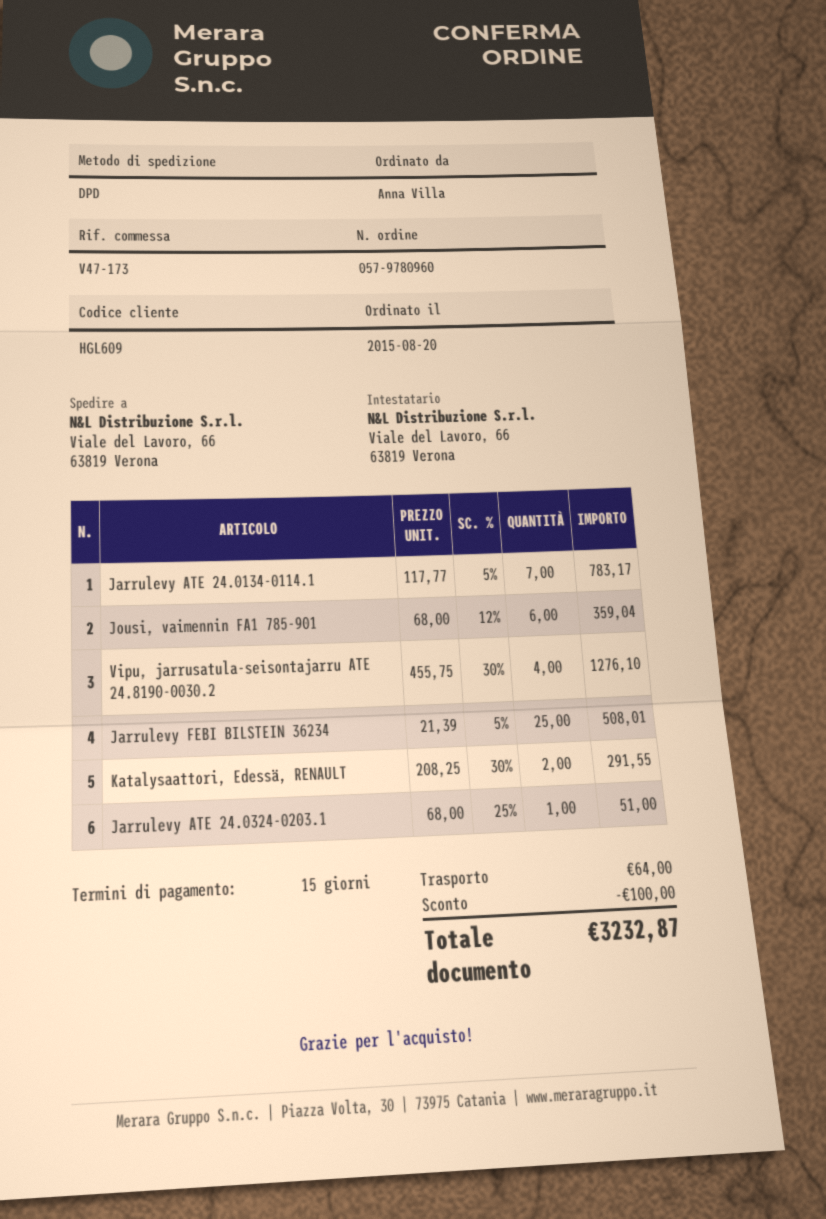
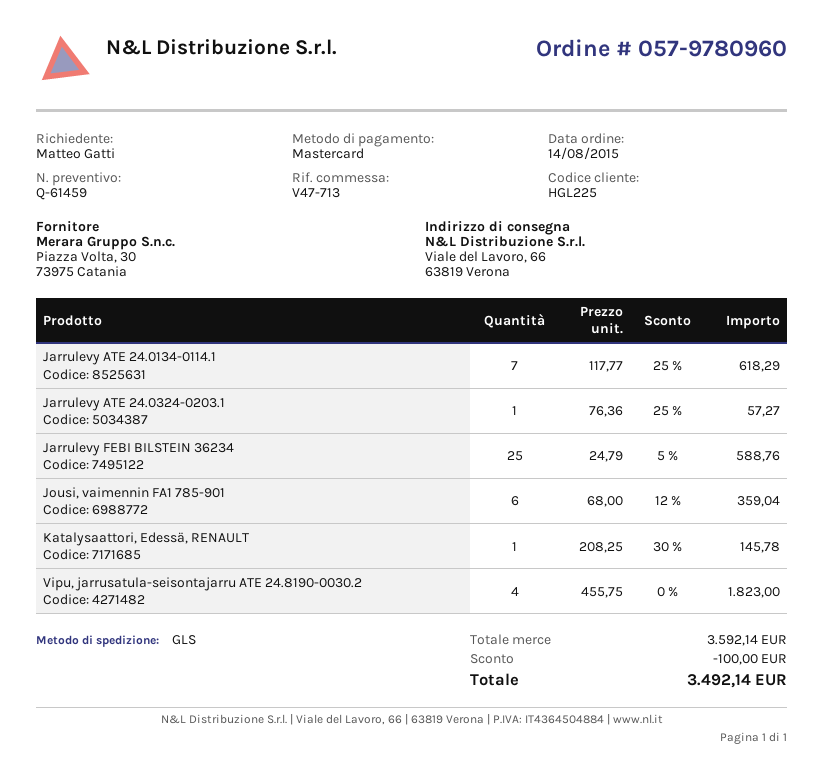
order date: 2015-08-20 -> 2015-08-14
customer number: HGL609 -> HGL225
reference: V47-173 -> V47-713
ordered by: Anna Villa -> Matteo Gatti
shipping method: DPD -> GLS
Jarrulevy ATE 24.0134-0114.1: 7 x 117.77 - 5% = 783.17 -> 7 x 117.77 - 25% = 618.29
Vipu, jarrusatula-seisontajarru ATE 24.8190-0030.2: 4 x 455.75 - 30% = 1276.10 -> 4 x 455.75 = 1823.00
Jarrulevy FEBI BILSTEIN 36234: 25 x 21.39 - 5% = 508.01 -> 25 x 24.79 - 5% = 588.76
Katalysaattori, Edessä, RENAULT: 2 x 208.25 - 30% = 291.55 -> 1 x 208.25 - 30% = 145.78
Jarrulevy ATE 24.0324-0203.1: 1 x 68.00 - 25% = 51.00 -> 1 x 76.36 - 25% = 57.27
shipping: 64.00 -> none
total: 3232.87 -> 3492.14

